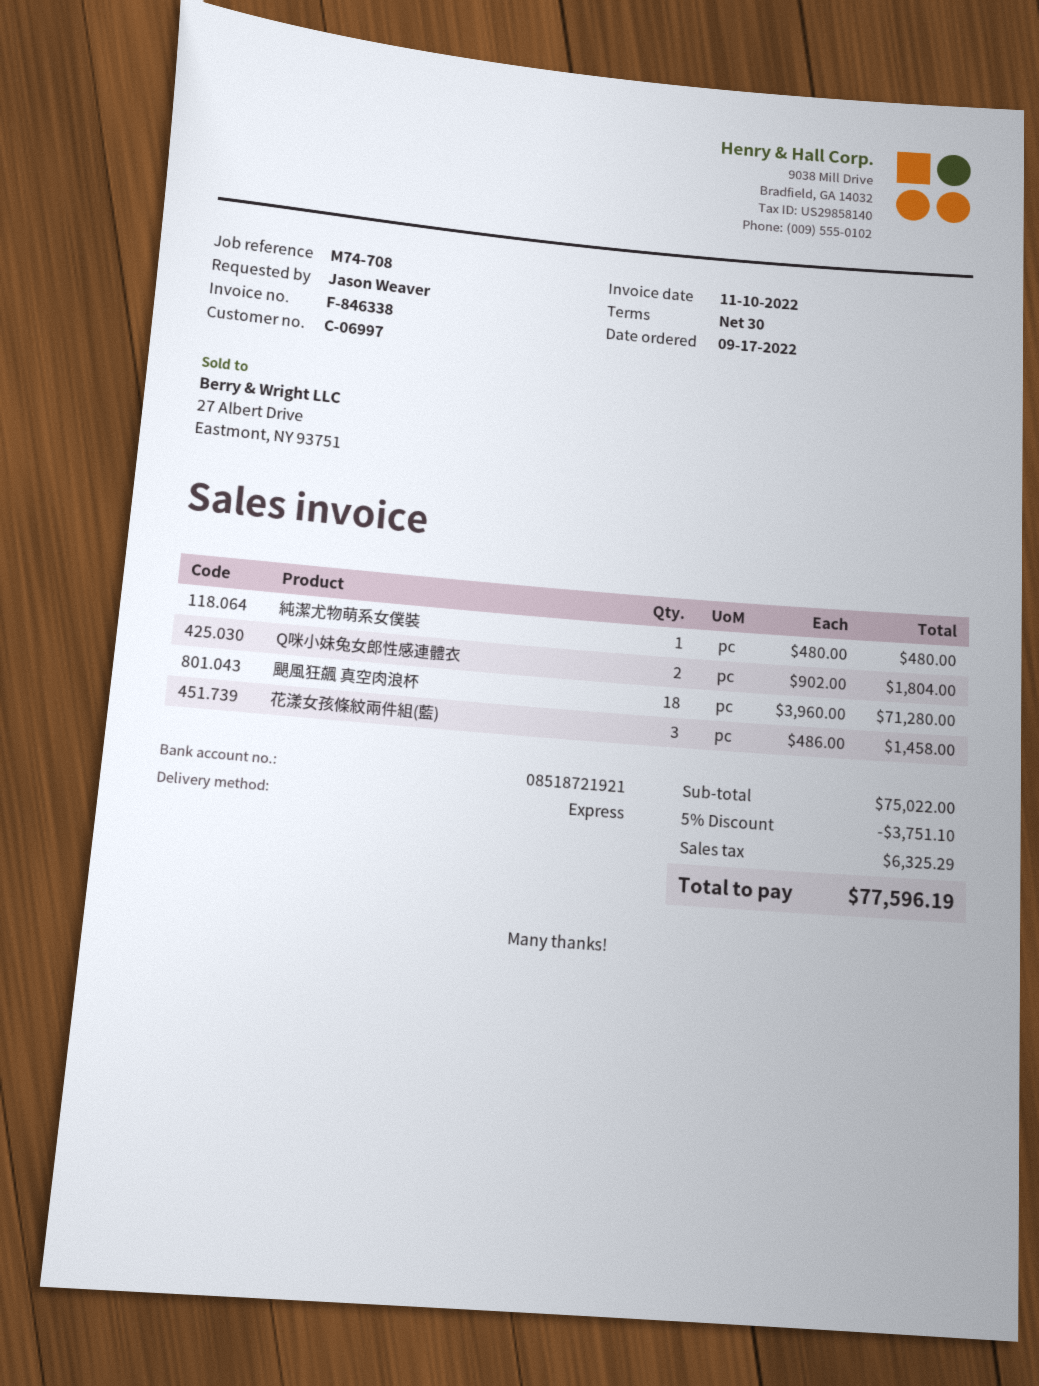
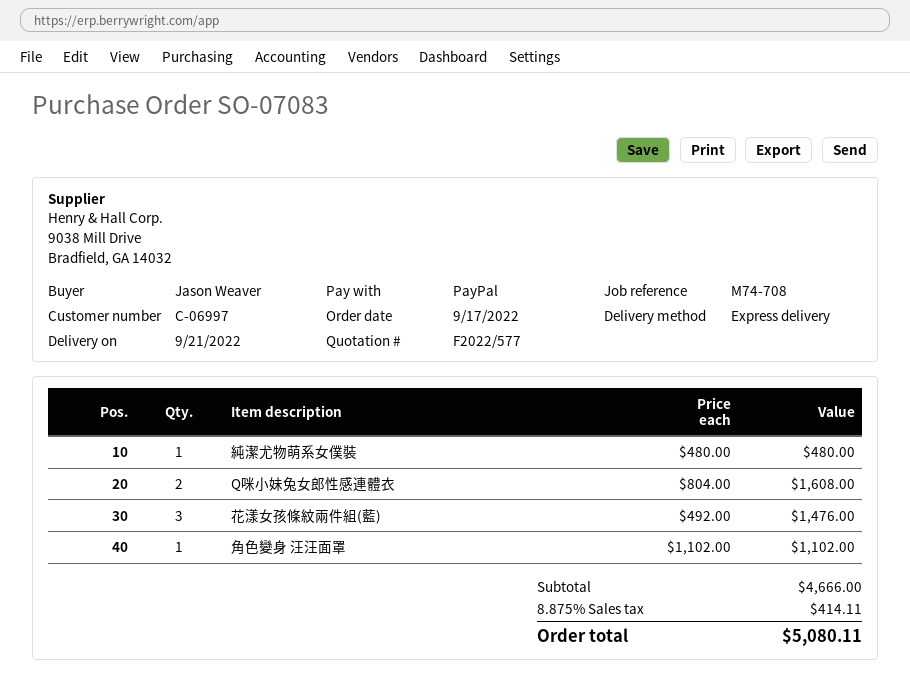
Q咪小妹兔女郎性感連體衣: 2 x 902.00 = 1804.00 -> 2 x 804.00 = 1608.00
颶風狂飆 真空肉浪杯: 18 x 3960.00 = 71280.00 -> none
花漾女孩條紋兩件組(藍): 3 x 486.00 = 1458.00 -> 3 x 492.00 = 1476.00
角色變身 汪汪面罩: none -> 1 x 1102.00 = 1102.00
subtotal: 75022.00 -> 4666.00
discount: 5% = 3751.10 -> none
tax: 6325.29 -> 414.11
total: 77596.19 -> 5080.11

